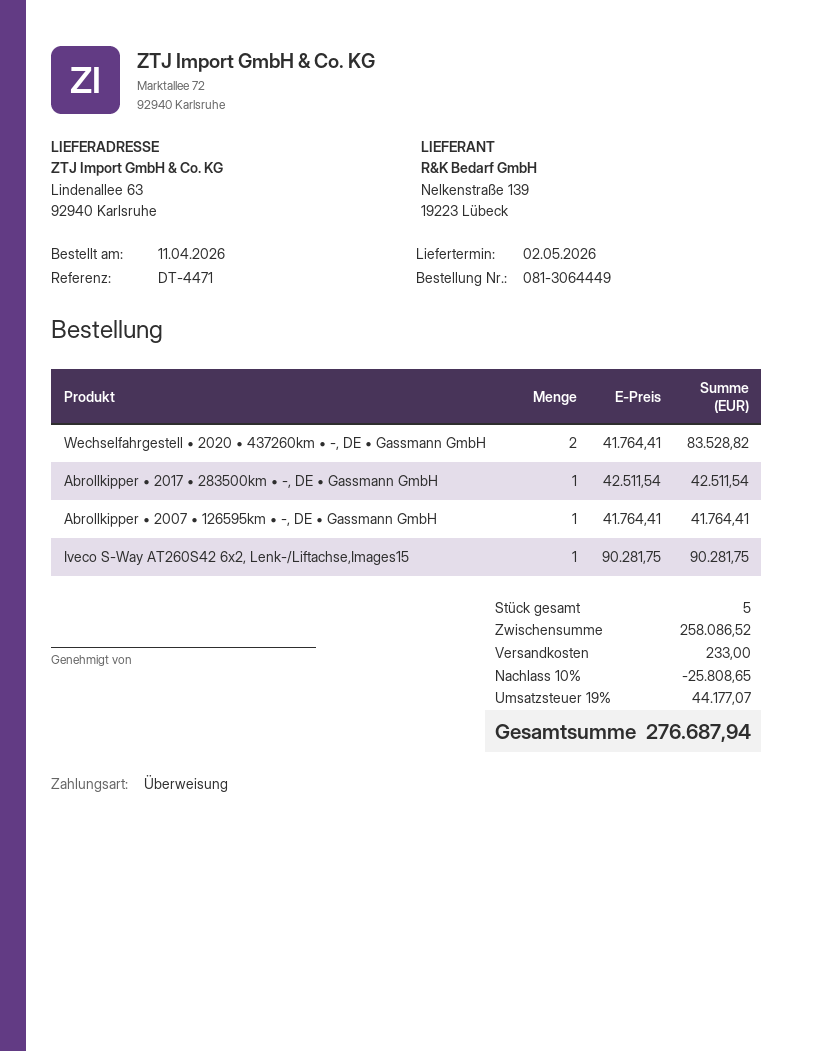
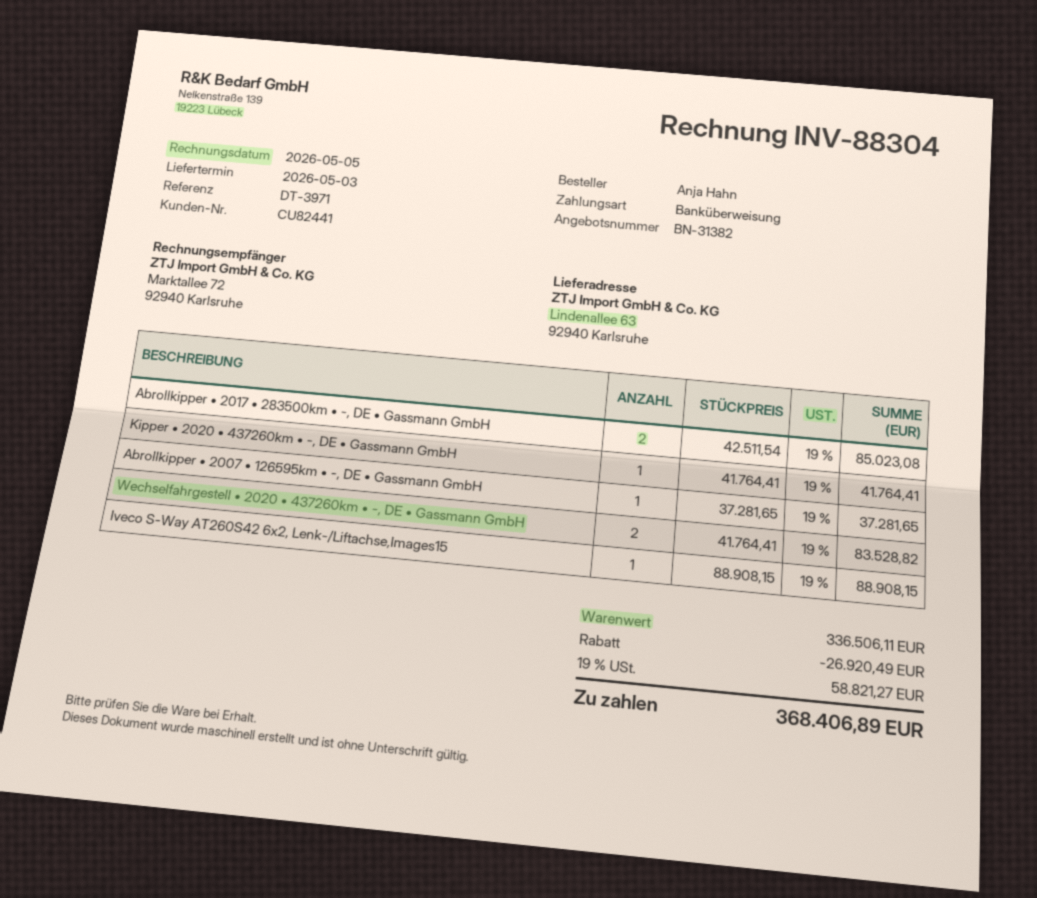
delivery date: 2026-05-02 -> 2026-05-03
reference: DT-4471 -> DT-3971
Abrollkipper • 2017 • 283500km • -, DE • Gassmann GmbH: 1 x 42511.54 = 42511.54 -> 2 x 42511.54 = 85023.08
Abrollkipper • 2007 • 126595km • -, DE • Gassmann GmbH: 1 x 41764.41 = 41764.41 -> 1 x 37281.65 = 37281.65
Iveco S-Way AT260S42 6x2, Lenk-/Liftachse,Images15: 1 x 90281.75 = 90281.75 -> 1 x 88908.15 = 88908.15
Kipper • 2020 • 437260km • -, DE • Gassmann GmbH: none -> 1 x 41764.41 = 41764.41
subtotal: 258086.52 -> 336506.11
discount: 25808.65 -> 26920.49
shipping: 233.00 -> none
tax: 19% = 44177.07 -> 19% = 58821.27
total: 276687.94 -> 368406.89

